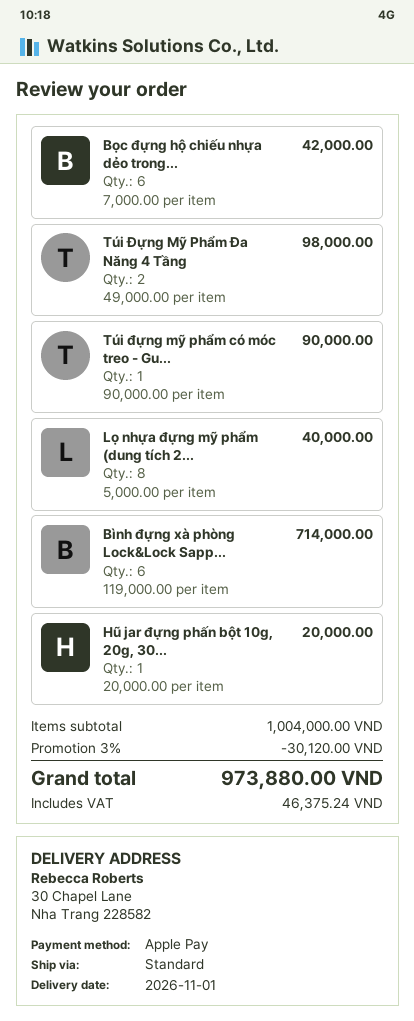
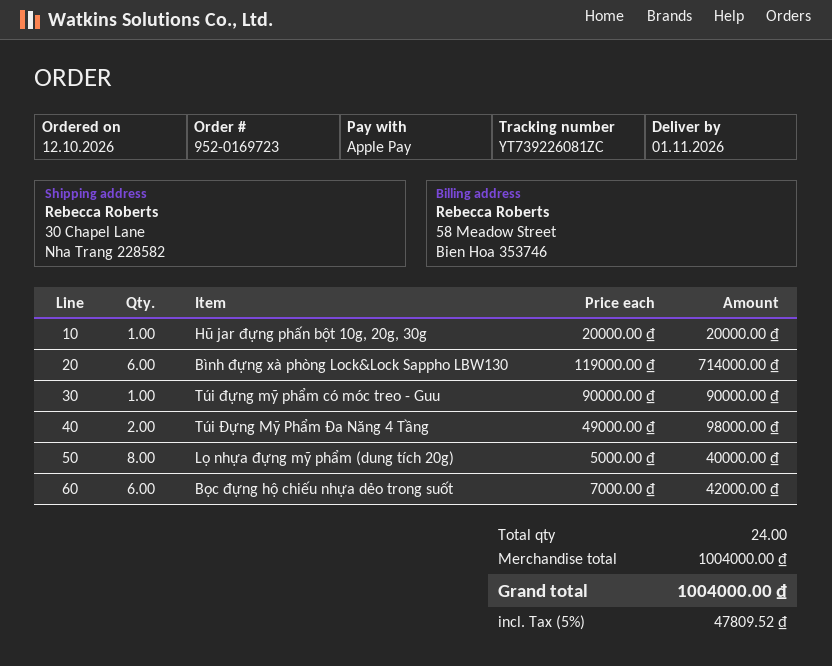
discount: 3% = 30120.00 -> none
tax: 46375.24 -> 47809.52
total: 973880.00 -> 1004000.00

